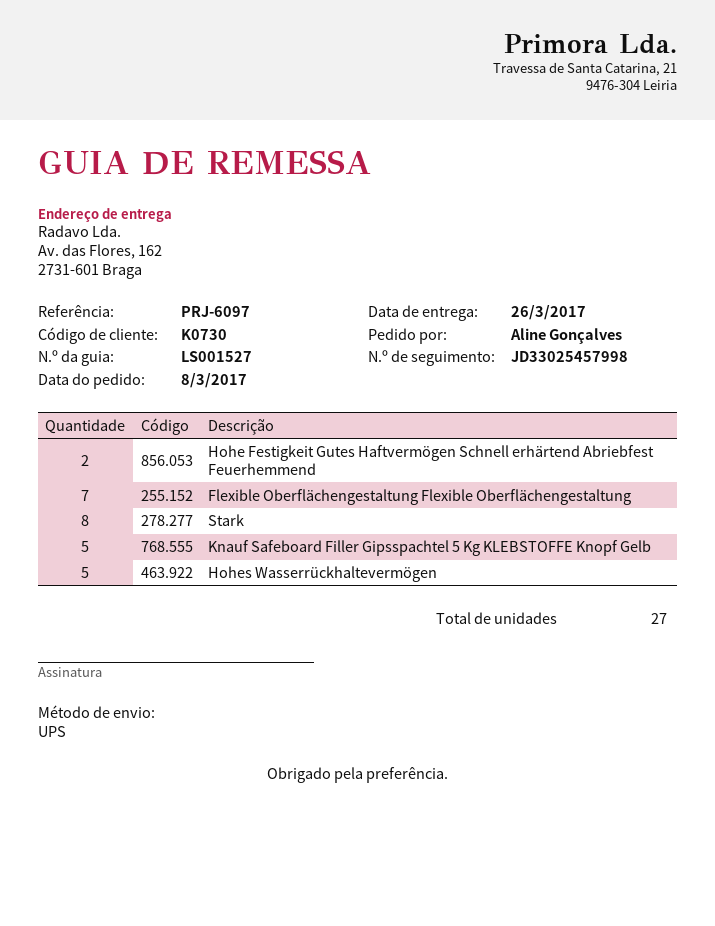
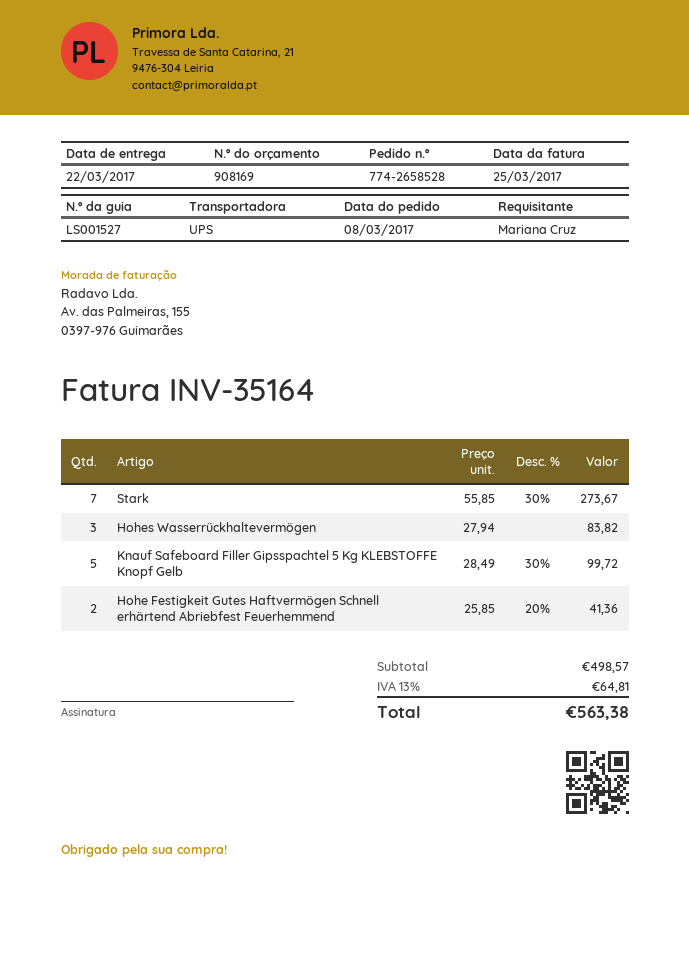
delivery date: 2017-03-26 -> 2017-03-22
ordered by: Aline Gonçalves -> Mariana Cruz
Flexible Oberflächengestaltung Flexible Oberflächengestaltung: 7 -> none
Stark: 8 -> 7
Hohes Wasserrückhaltevermögen: 5 -> 3

